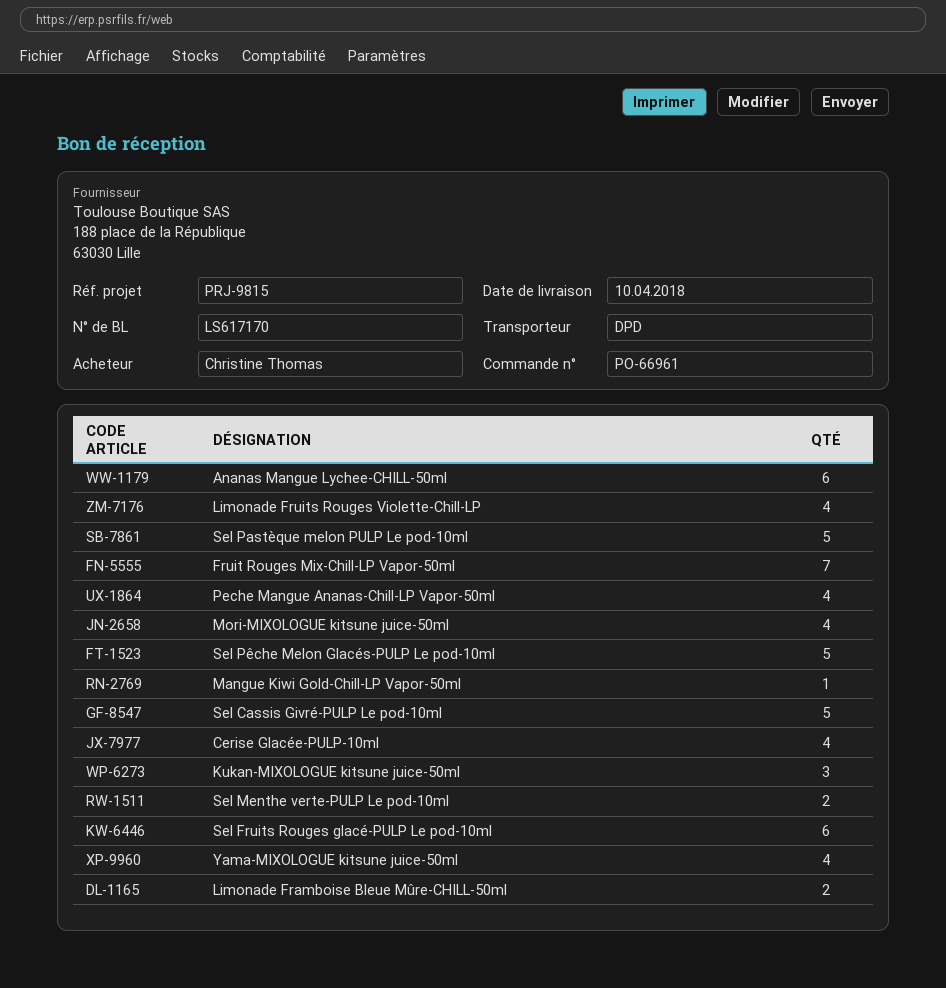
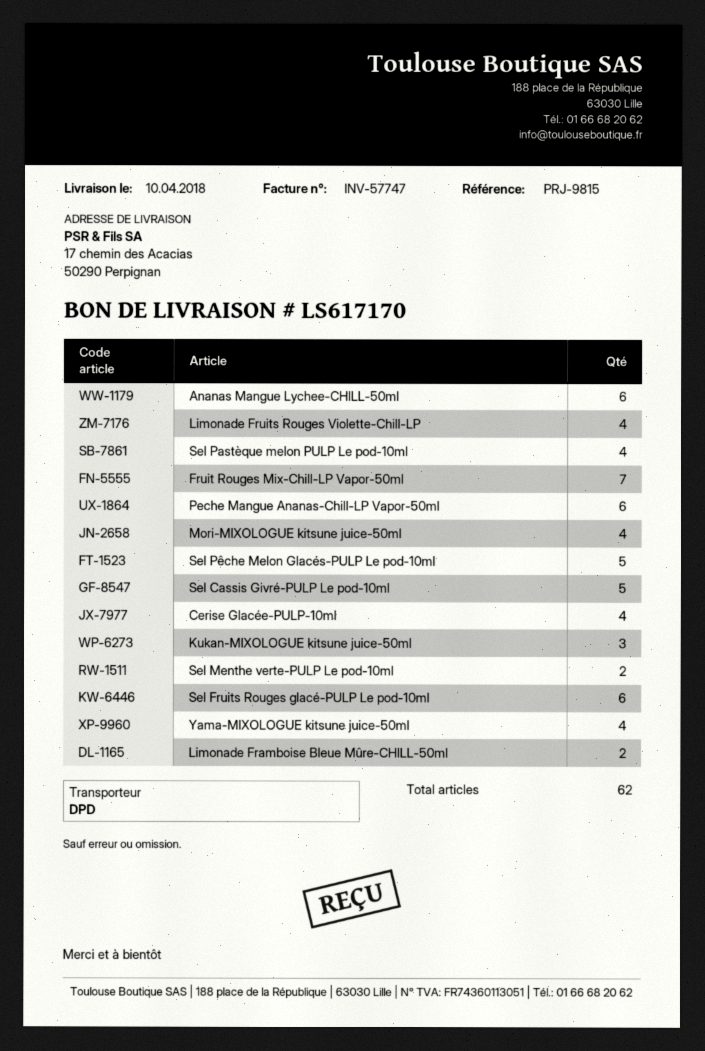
Sel Pastèque melon PULP Le pod-10ml: 5 -> 4
Peche Mangue Ananas-Chill-LP Vapor-50ml: 4 -> 6
Mangue Kiwi Gold-Chill-LP Vapor-50ml: 1 -> none

